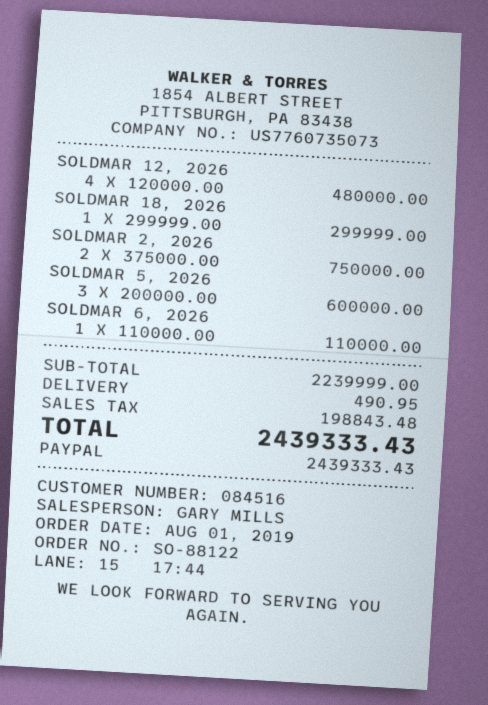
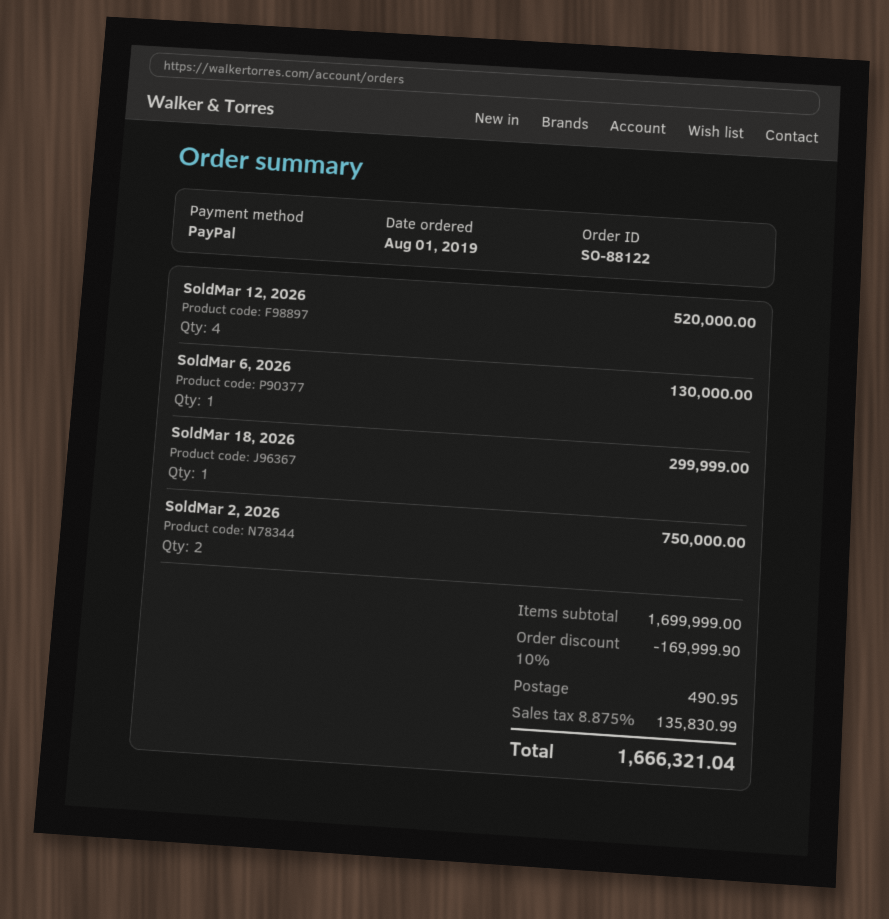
SOLDMAR 12, 2026: 4 for 480000.00 -> 4 for 520000.00
SOLDMAR 5, 2026: 3 for 600000.00 -> none
SOLDMAR 6, 2026: 1 for 110000.00 -> 1 for 130000.00
subtotal: 2239999.00 -> 1699999.00
discount: none -> 10% = 169999.90
tax: 198843.48 -> 135830.99
total: 2439333.43 -> 1666321.04

